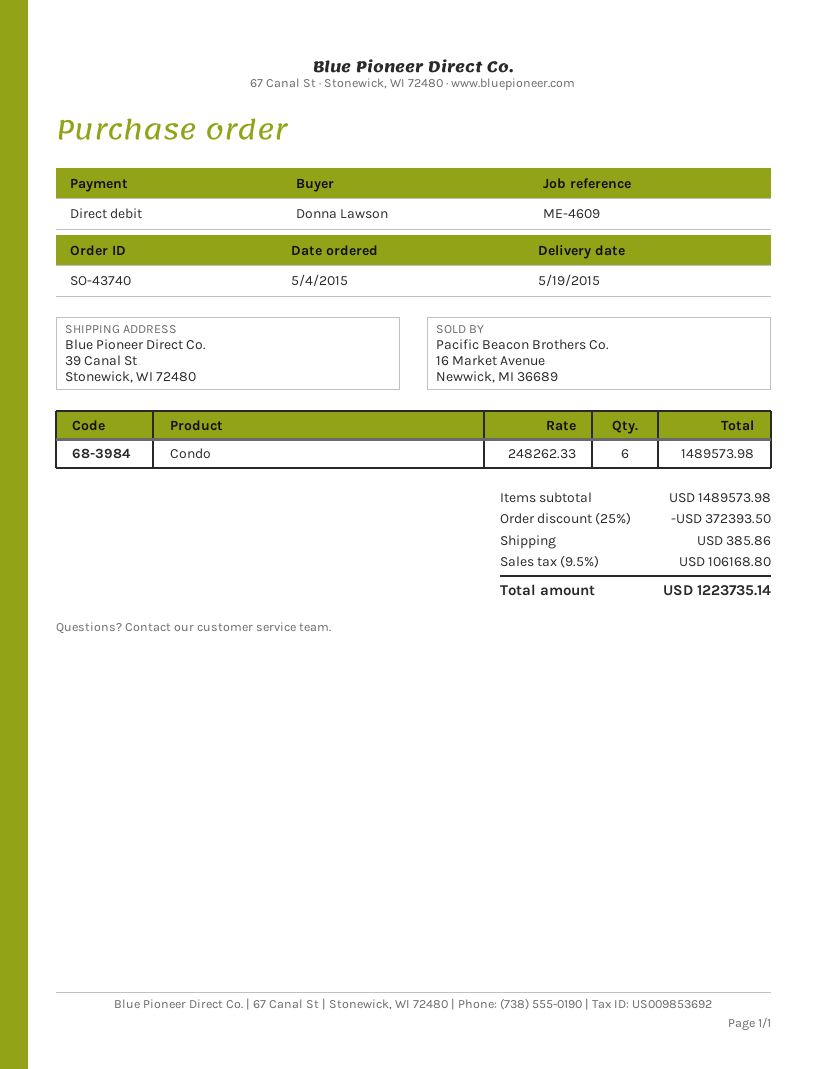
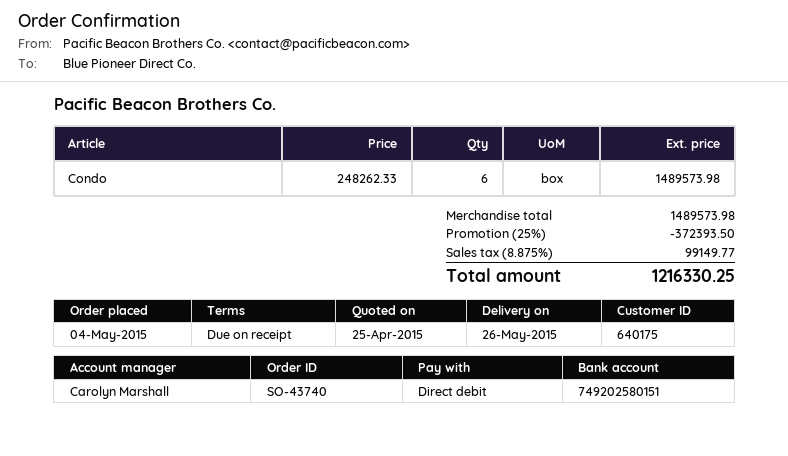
delivery date: 2015-05-19 -> 2015-05-26
shipping: 385.86 -> none
tax: 9.5% = 106168.80 -> 8.875% = 99149.77
total: 1223735.14 -> 1216330.25

